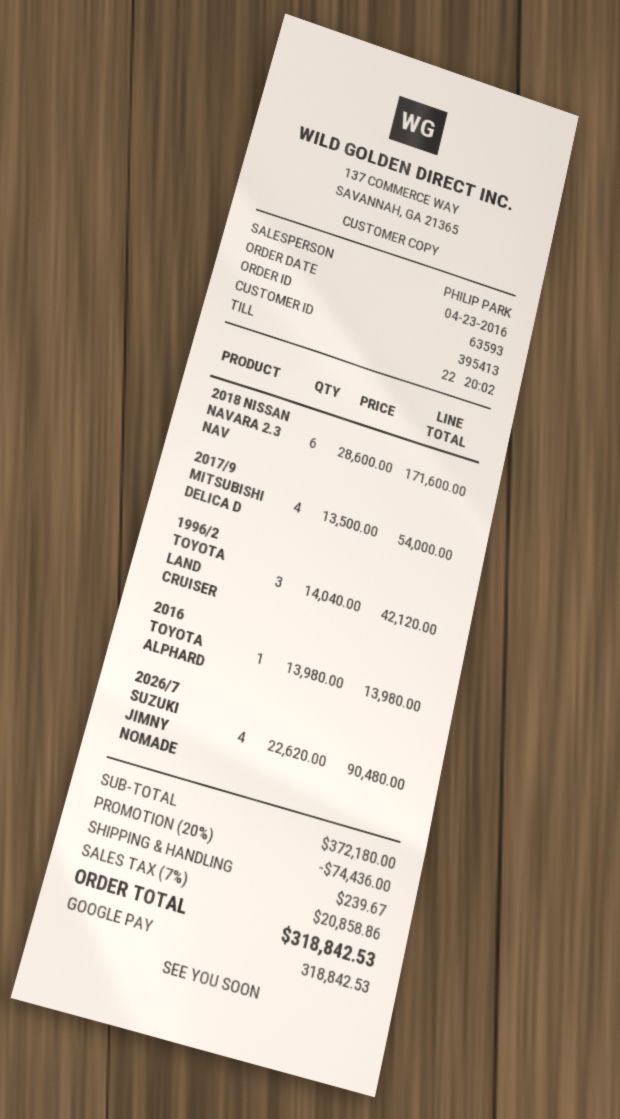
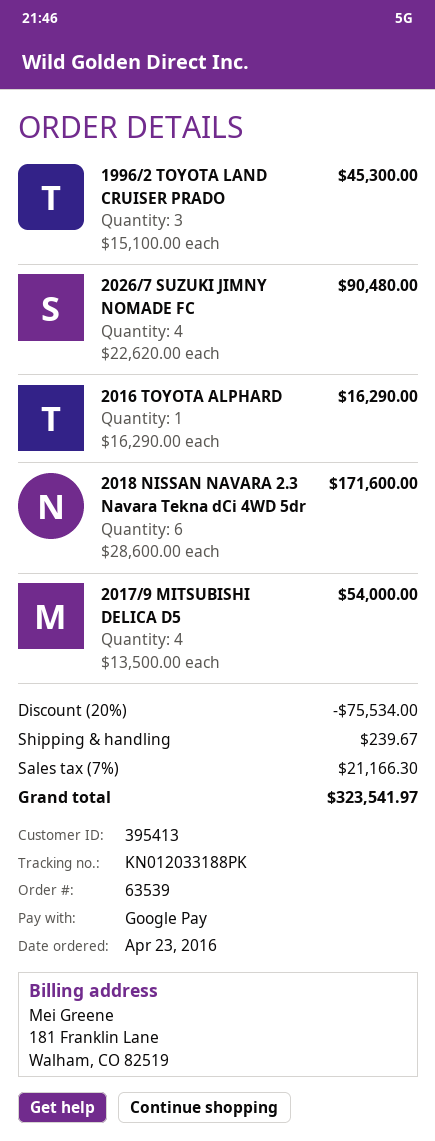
order number: 63593 -> 63539
1996/2 TOYOTA LAND CRUISER: 3 x 14040.00 = 42120.00 -> 3 x 15100.00 = 45300.00
2016 TOYOTA ALPHARD: 1 x 13980.00 = 13980.00 -> 1 x 16290.00 = 16290.00
discount: 20% = 74436.00 -> 20% = 75534.00
tax: 7% = 20858.86 -> 7% = 21166.30
total: 318842.53 -> 323541.97

